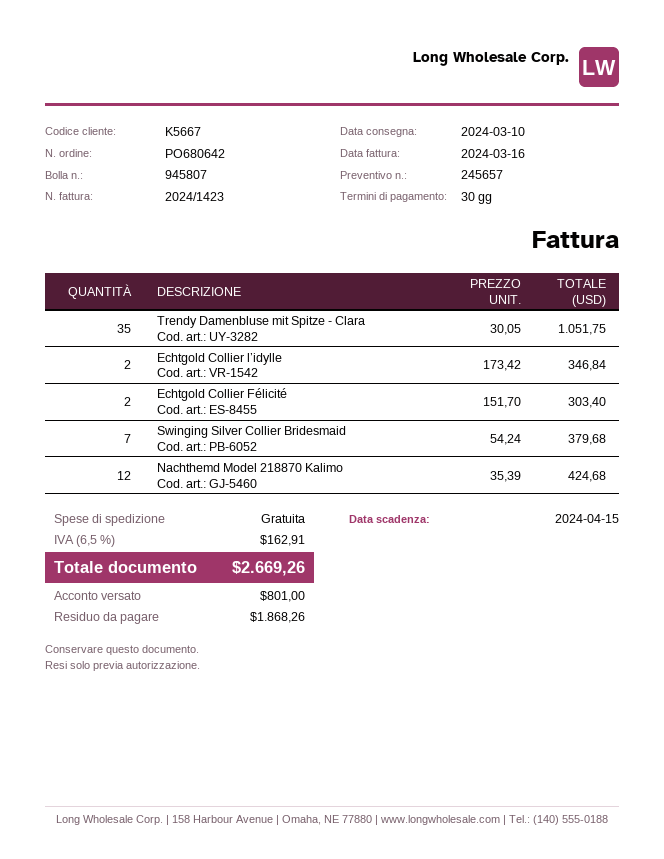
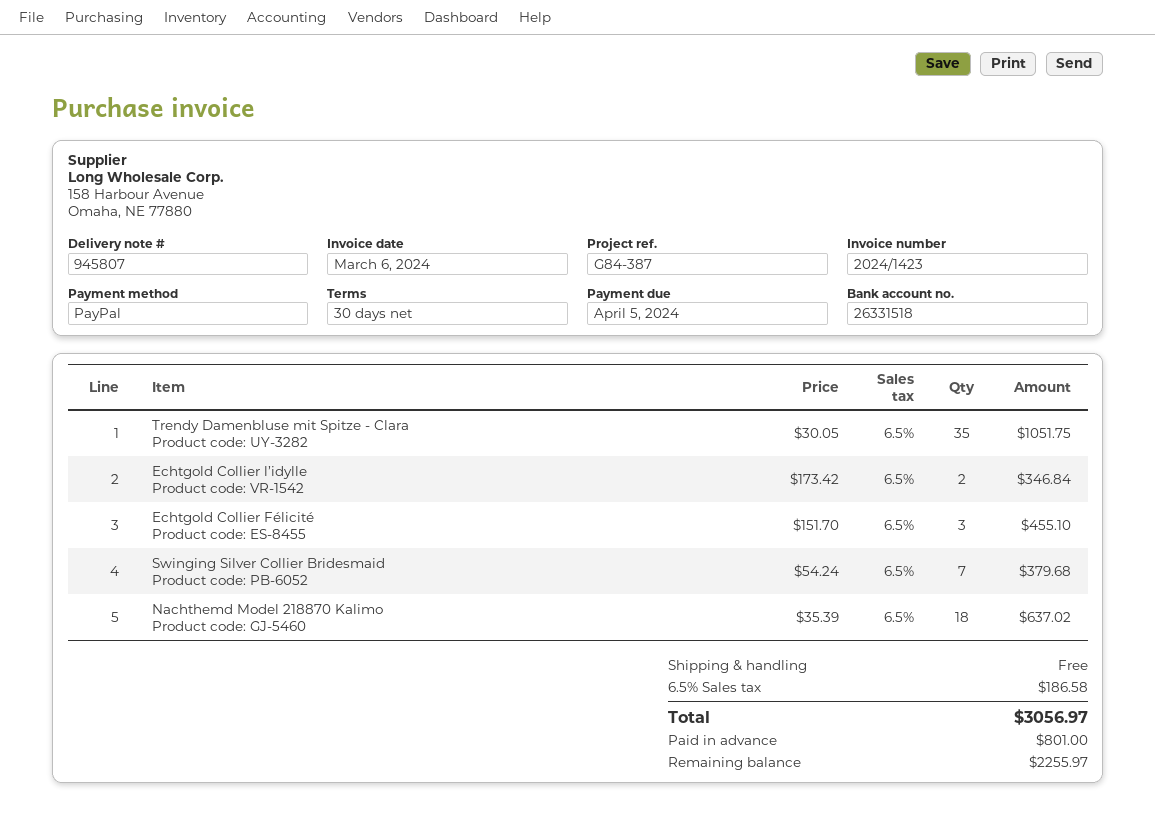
invoice date: 2024-03-16 -> 2024-03-06
due date: 2024-04-15 -> 2024-04-05
Echtgold Collier Félicité: 2 x 151.70 = 303.40 -> 3 x 151.70 = 455.10
Nachthemd Model 218870 Kalimo: 12 x 35.39 = 424.68 -> 18 x 35.39 = 637.02
tax: 6.5% = 162.91 -> 6.5% = 186.58
total: 2669.26 -> 3056.97
balance: 1868.26 -> 2255.97

